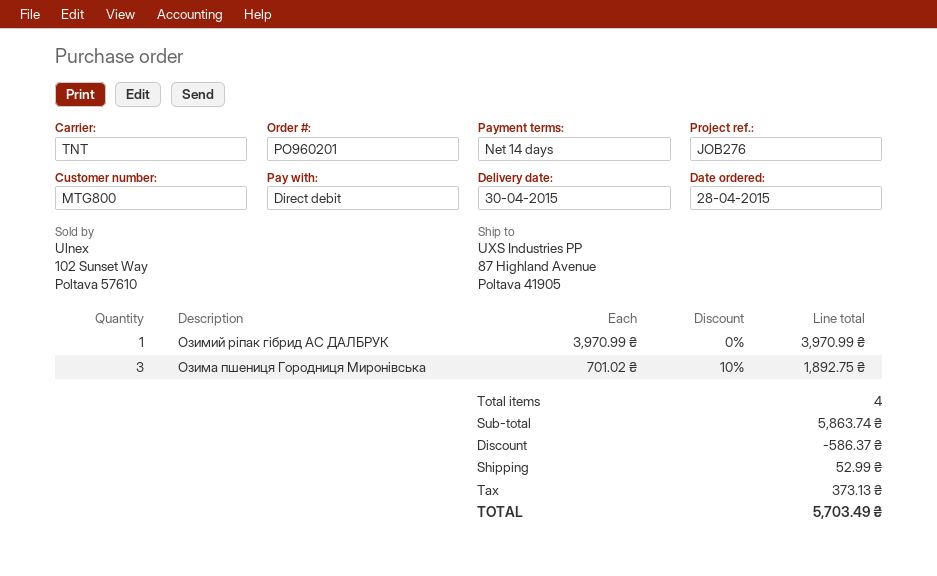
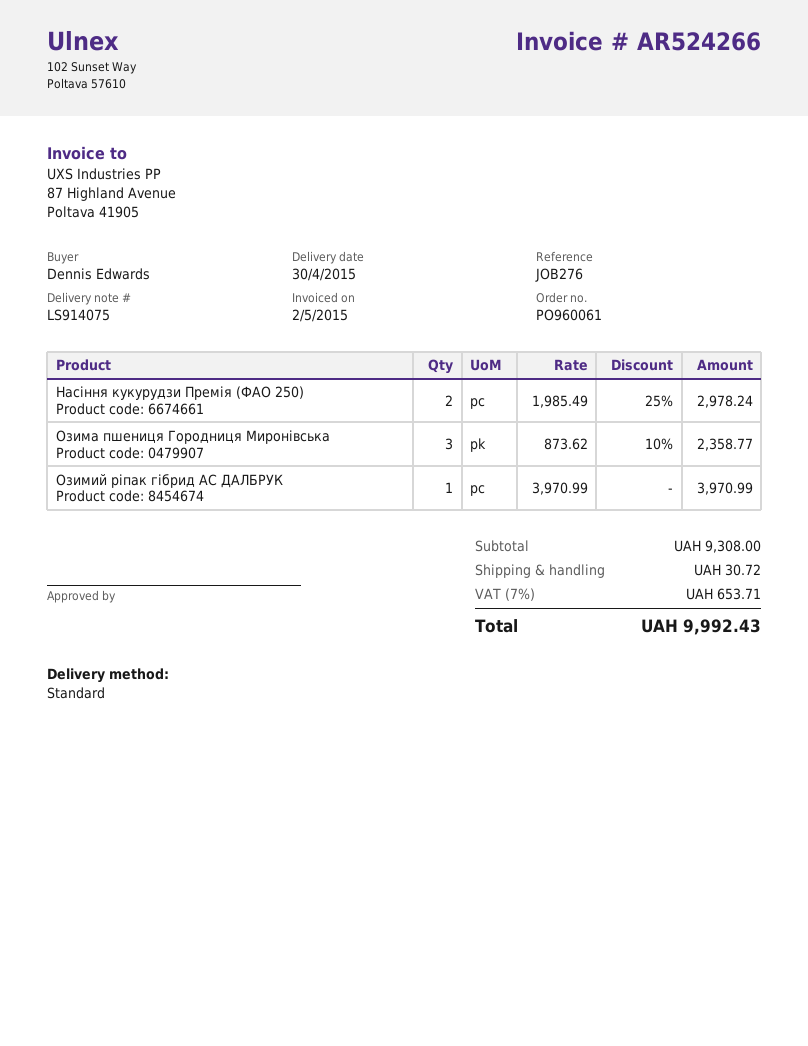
order number: PO960201 -> PO960061
shipping method: TNT -> standard
Озима пшениця Городниця Миронівська: 3 x 701.02 - 10% = 1892.75 -> 3 x 873.62 - 10% = 2358.77
Насіння кукурудзи Премія (ФАО 250): none -> 2 x 1985.49 - 25% = 2978.24
subtotal: 5863.74 -> 9308.00
discount: 586.37 -> none
shipping: 52.99 -> 30.72
tax: 373.13 -> 653.71
total: 5703.49 -> 9992.43

